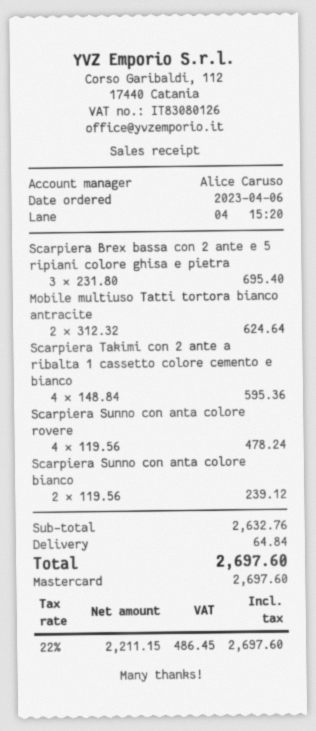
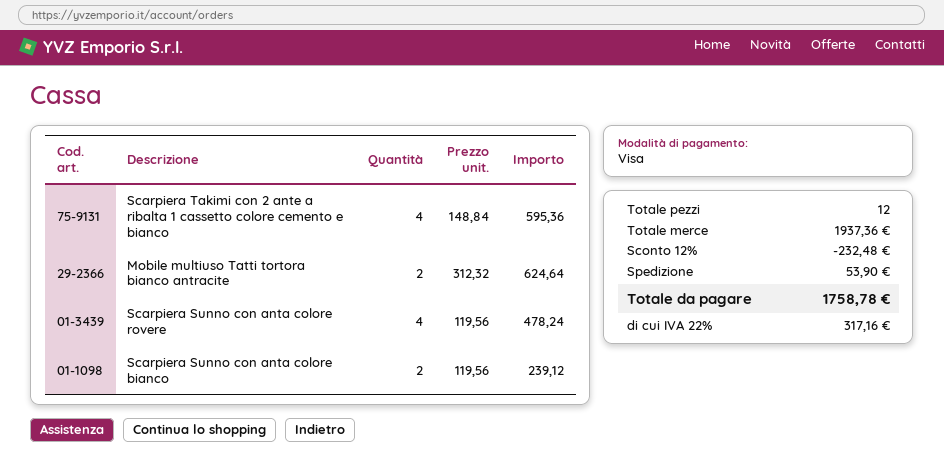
payment method: Mastercard -> Visa
Scarpiera Brex bassa con 2 ante e 5 ripiani colore ghisa e pietra: 3 x 231.80 = 695.40 -> none
subtotal: 2632.76 -> 1937.36
discount: none -> 12% = 232.48
shipping: 64.84 -> 53.90
tax: 22% = 486.45 -> 22% = 317.16
total: 2697.60 -> 1758.78

